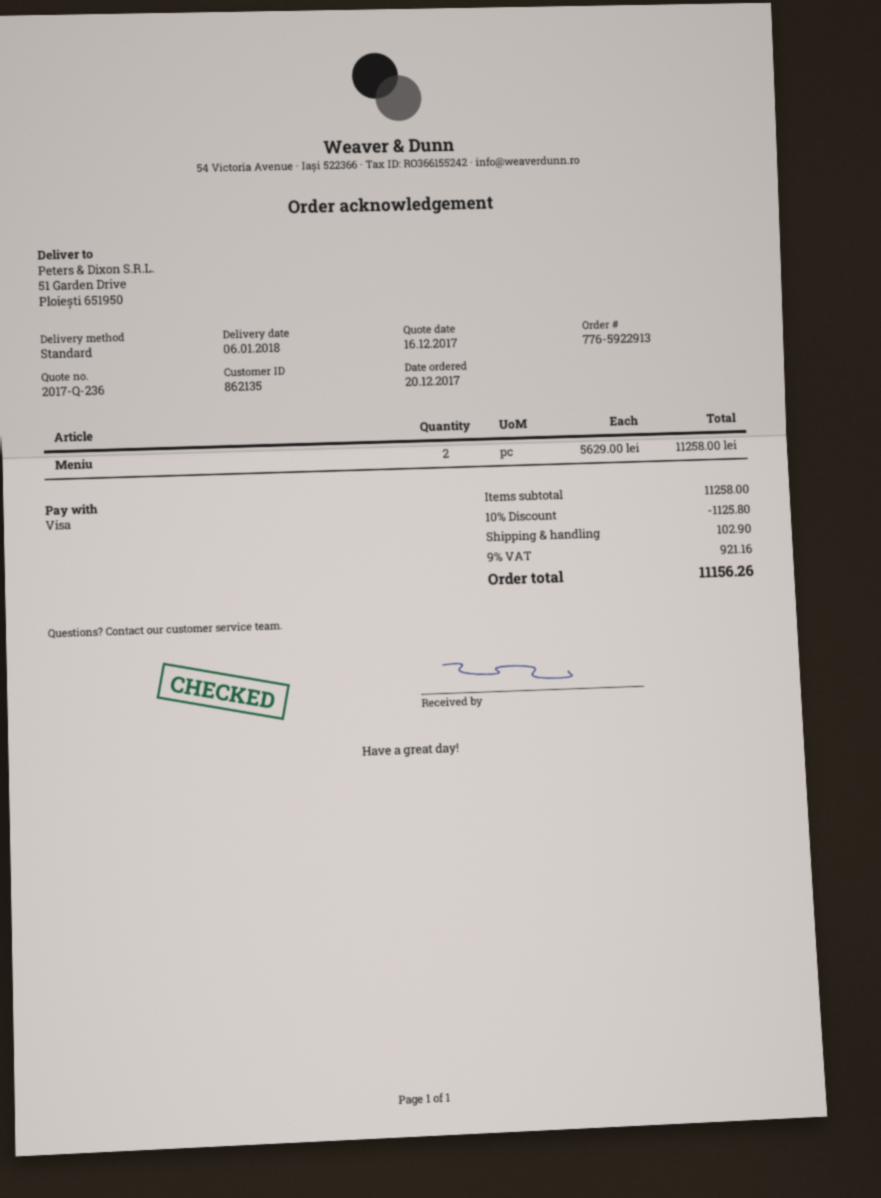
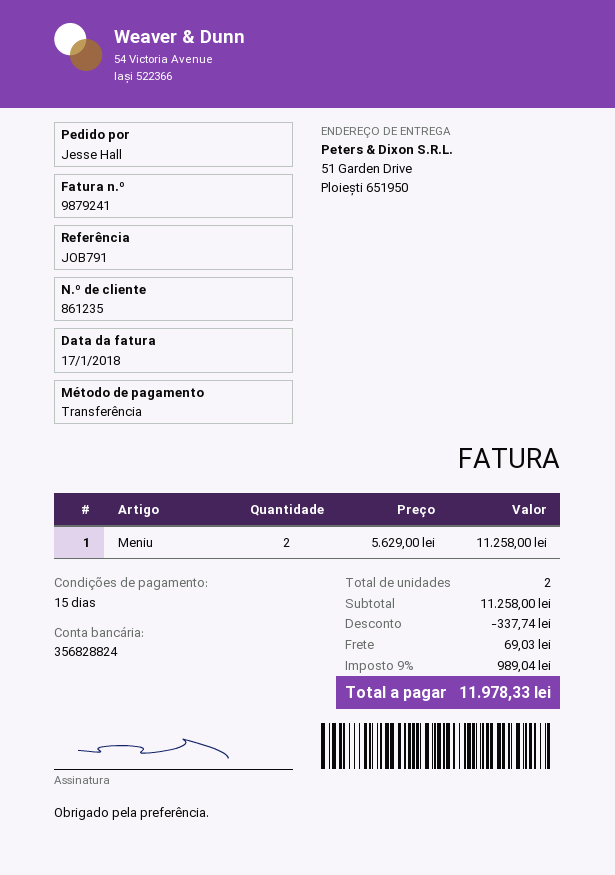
customer number: 862135 -> 861235
payment method: Visa -> bank transfer
discount: 1125.80 -> 337.74
shipping: 102.90 -> 69.03
tax: 9% = 921.16 -> 9% = 989.04
total: 11156.26 -> 11978.33

